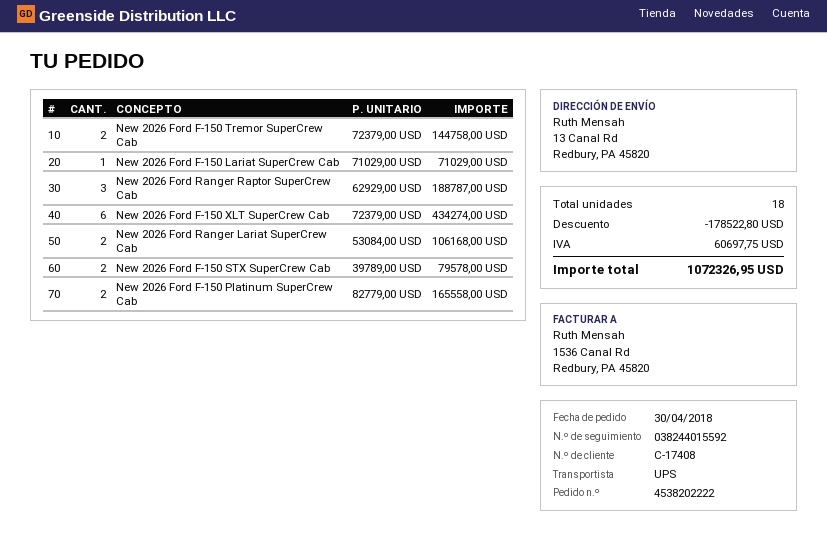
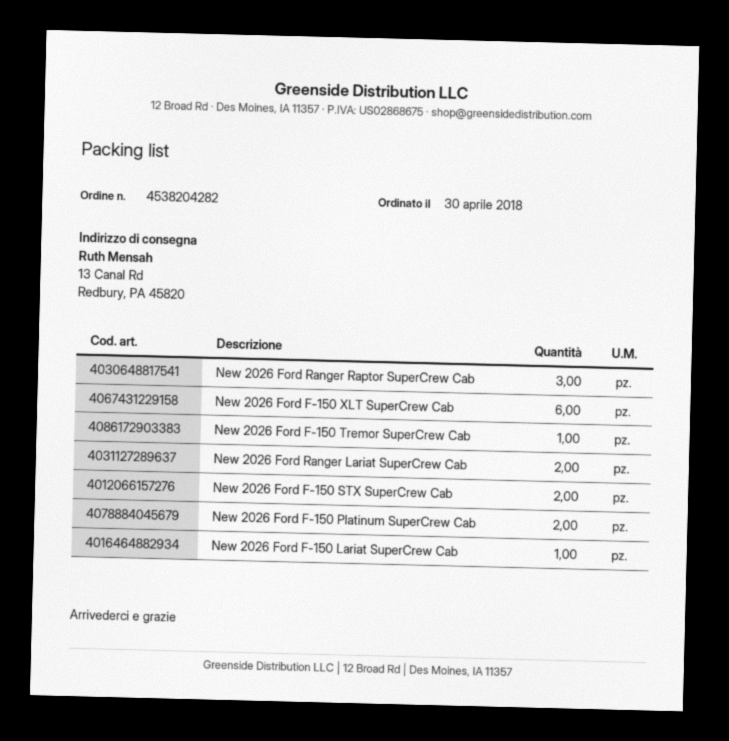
order number: 4538202222 -> 4538204282
New 2026 Ford F-150 Tremor SuperCrew Cab: 2 -> 1

